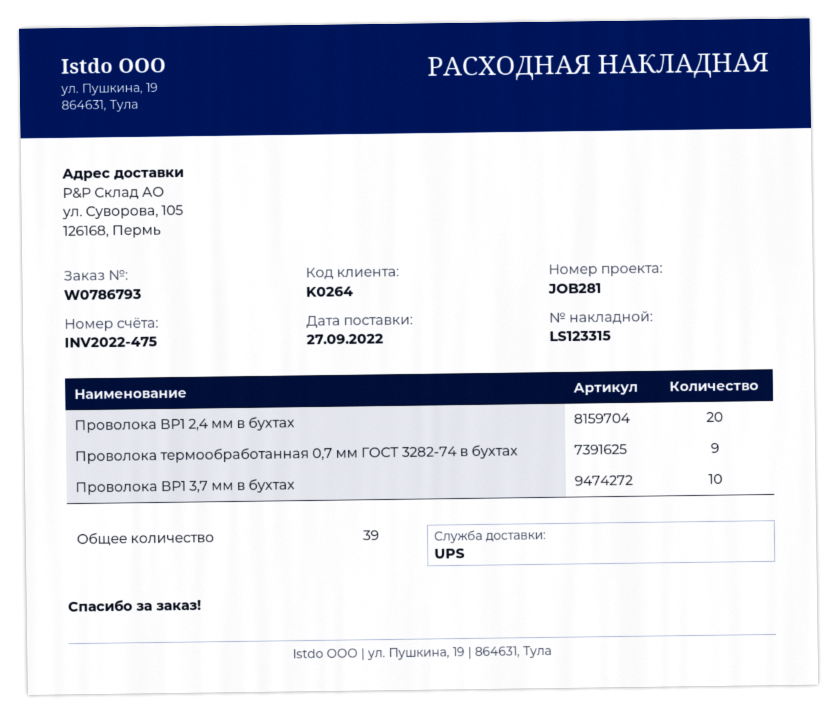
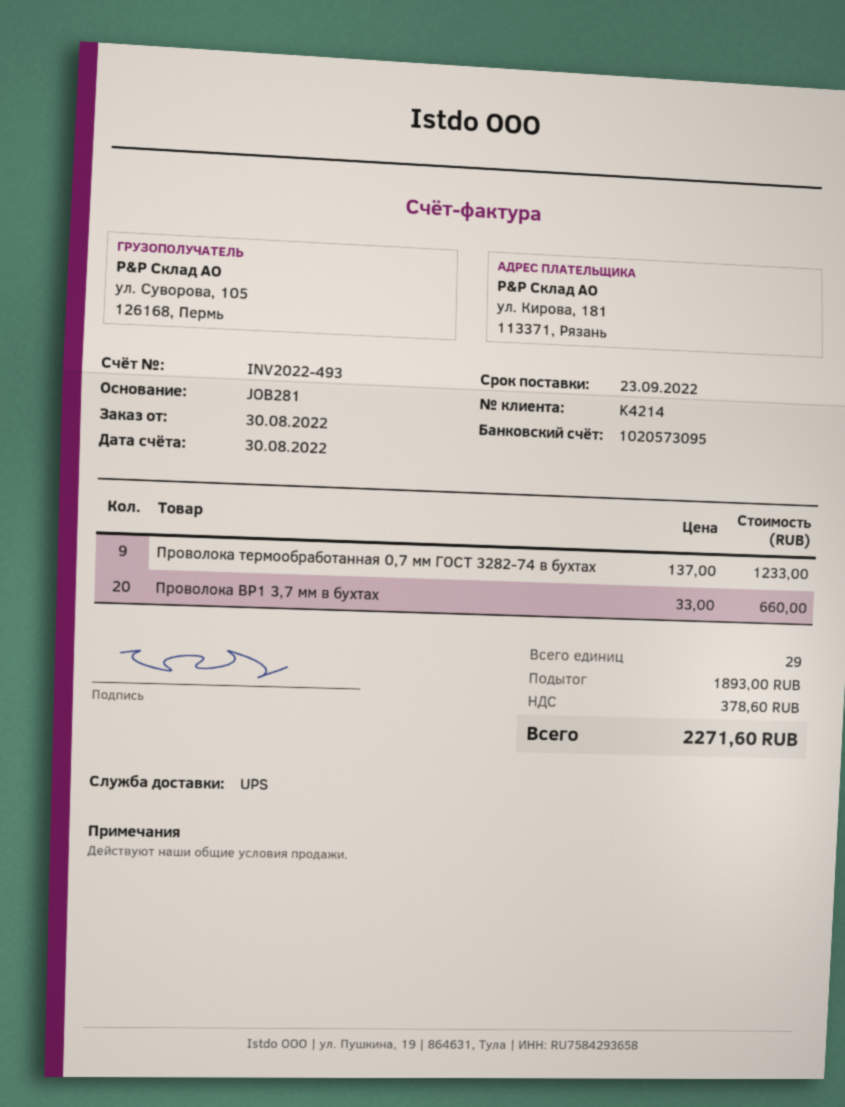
delivery date: 2022-09-27 -> 2022-09-23
invoice number: INV2022-475 -> INV2022-493
customer number: K0264 -> K4214
Проволока ВР1 2,4 мм в бухтах: 20 -> none
Проволока ВР1 3,7 мм в бухтах: 10 -> 20
total quantity: 39 -> 29

